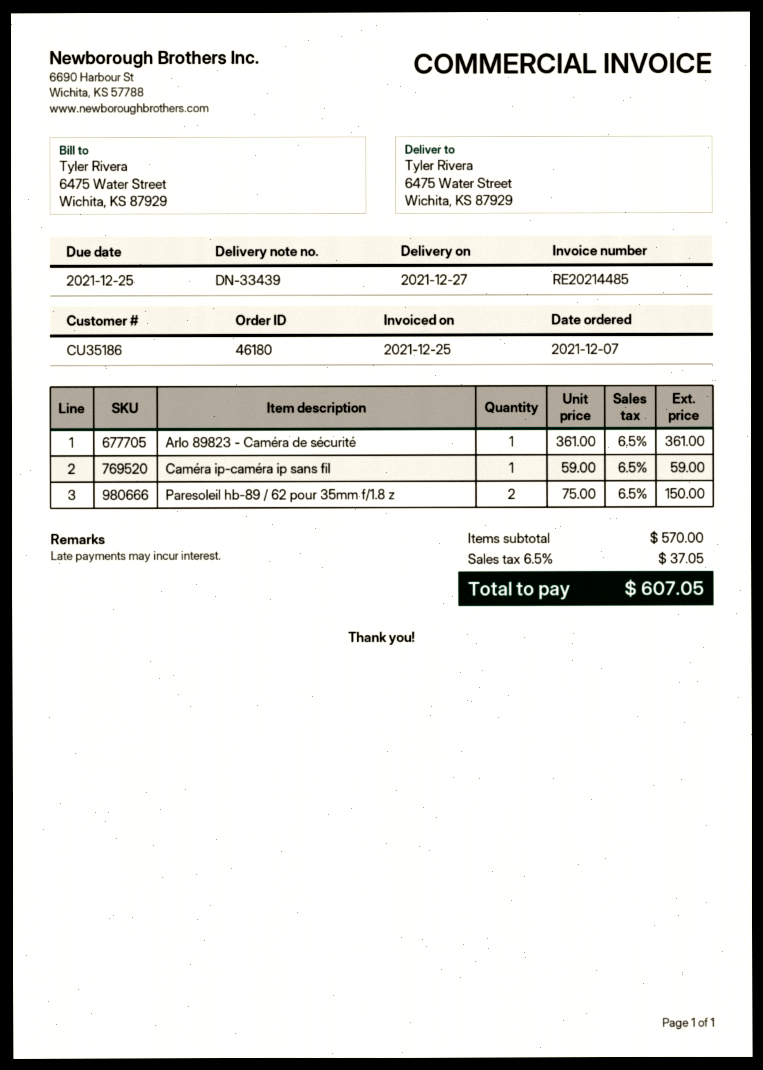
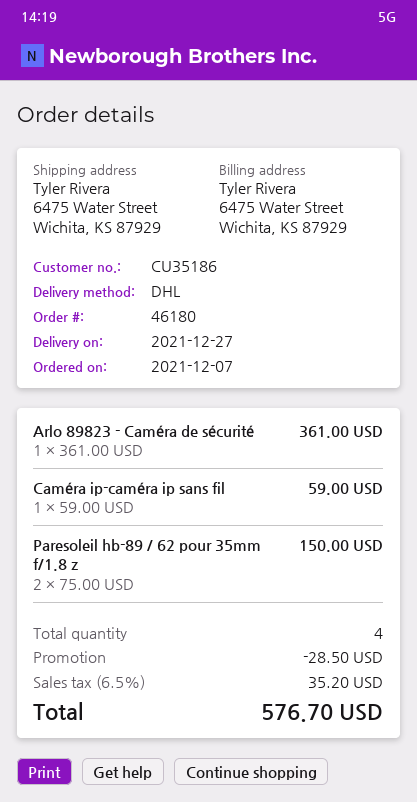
discount: none -> 28.50
tax: 6.5% = 37.05 -> 6.5% = 35.20
total: 607.05 -> 576.70

